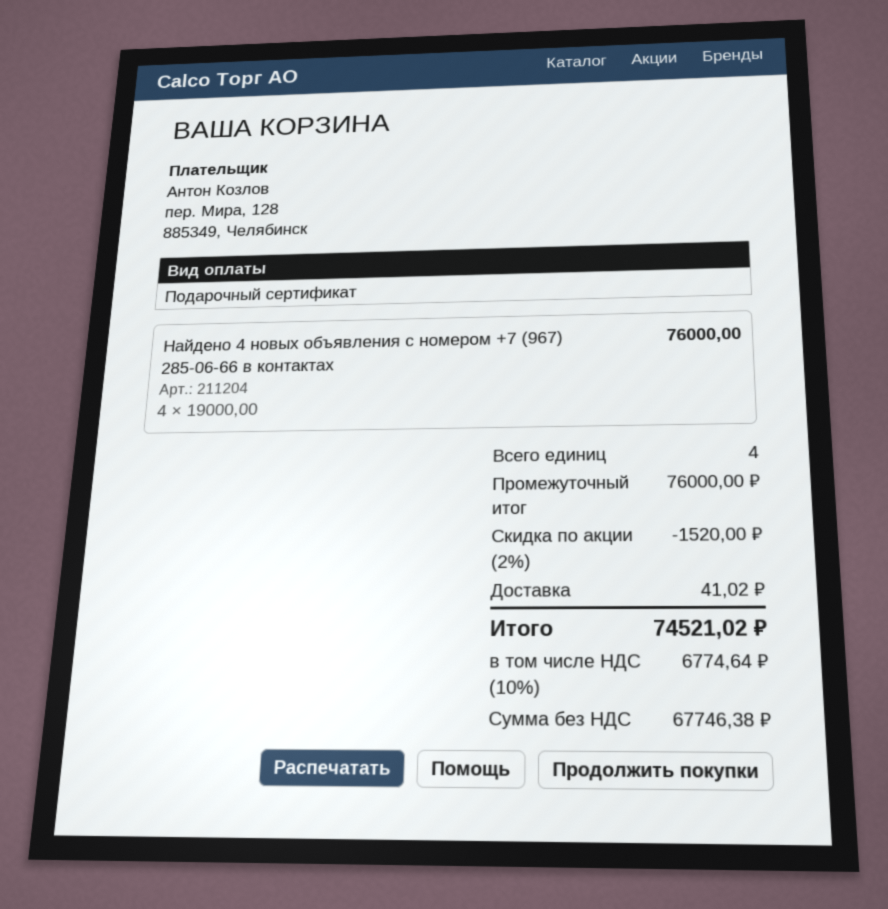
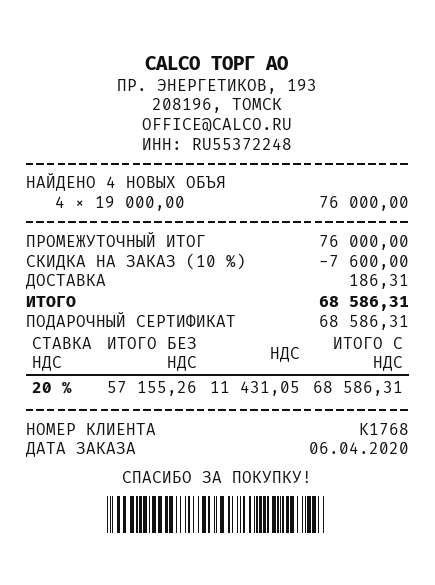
discount: 2% = 1520.00 -> 10% = 7600.00
shipping: 41.02 -> 186.31
net: 67746.38 -> 57155.26
tax: 10% = 6774.64 -> 20% = 11431.05
total: 74521.02 -> 68586.31

